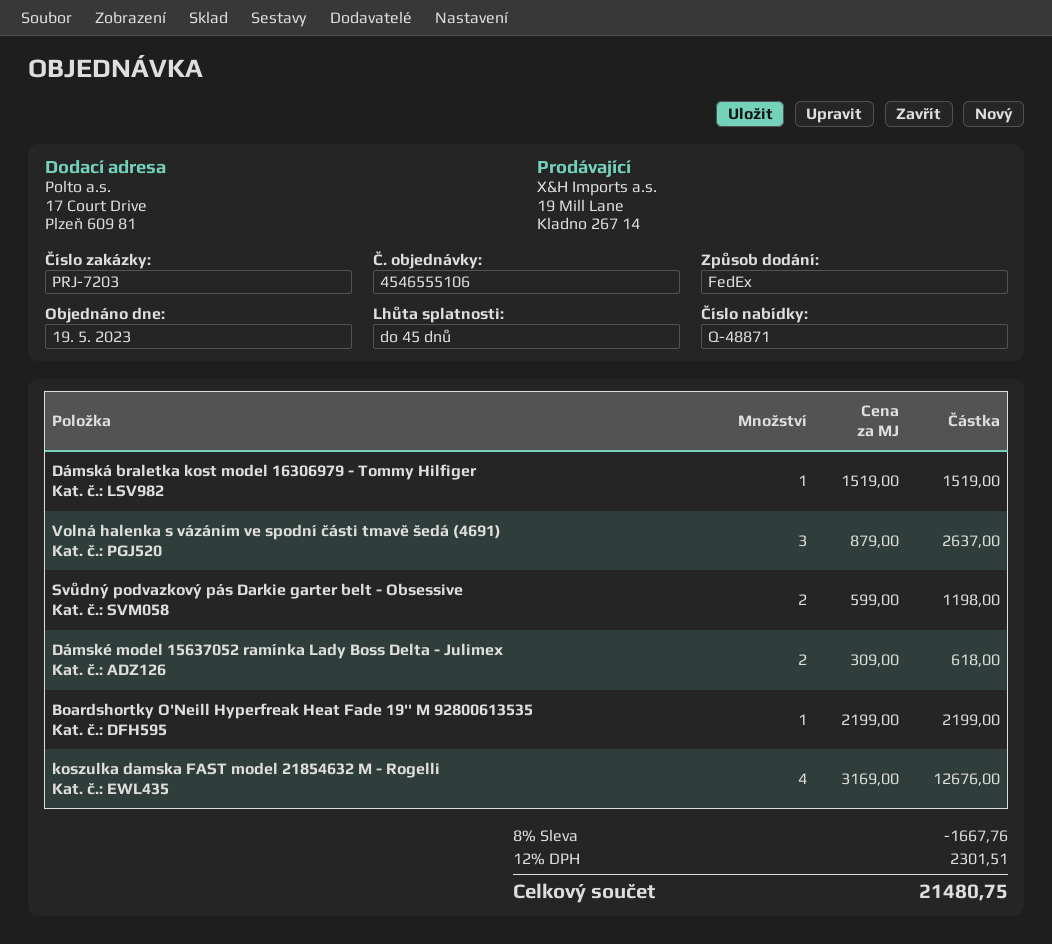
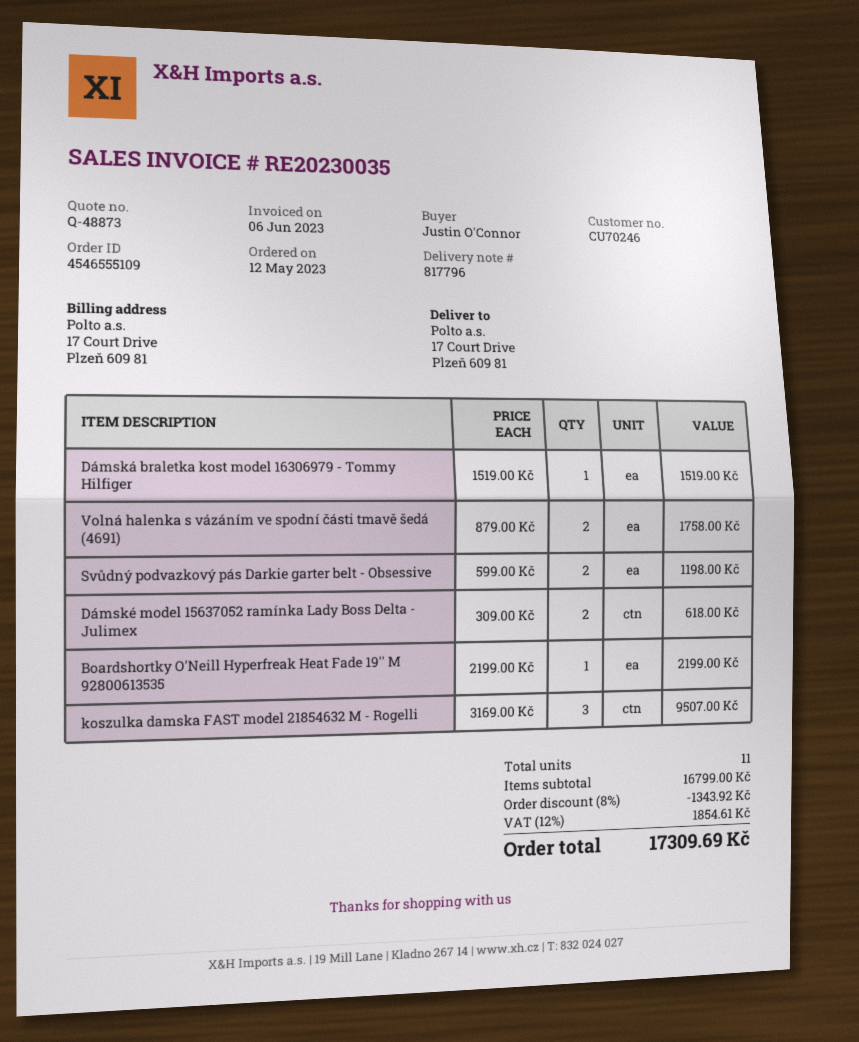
quote number: Q-48871 -> Q-48873
order number: 4546555106 -> 4546555109
order date: 2023-05-19 -> 2023-05-12
Volná halenka s vázáním ve spodní části tmavě šedá (4691): 3 x 879.00 = 2637.00 -> 2 x 879.00 = 1758.00
koszulka damska FAST model 21854632 M - Rogelli: 4 x 3169.00 = 12676.00 -> 3 x 3169.00 = 9507.00
discount: 8% = 1667.76 -> 8% = 1343.92
tax: 12% = 2301.51 -> 12% = 1854.61
total: 21480.75 -> 17309.69

